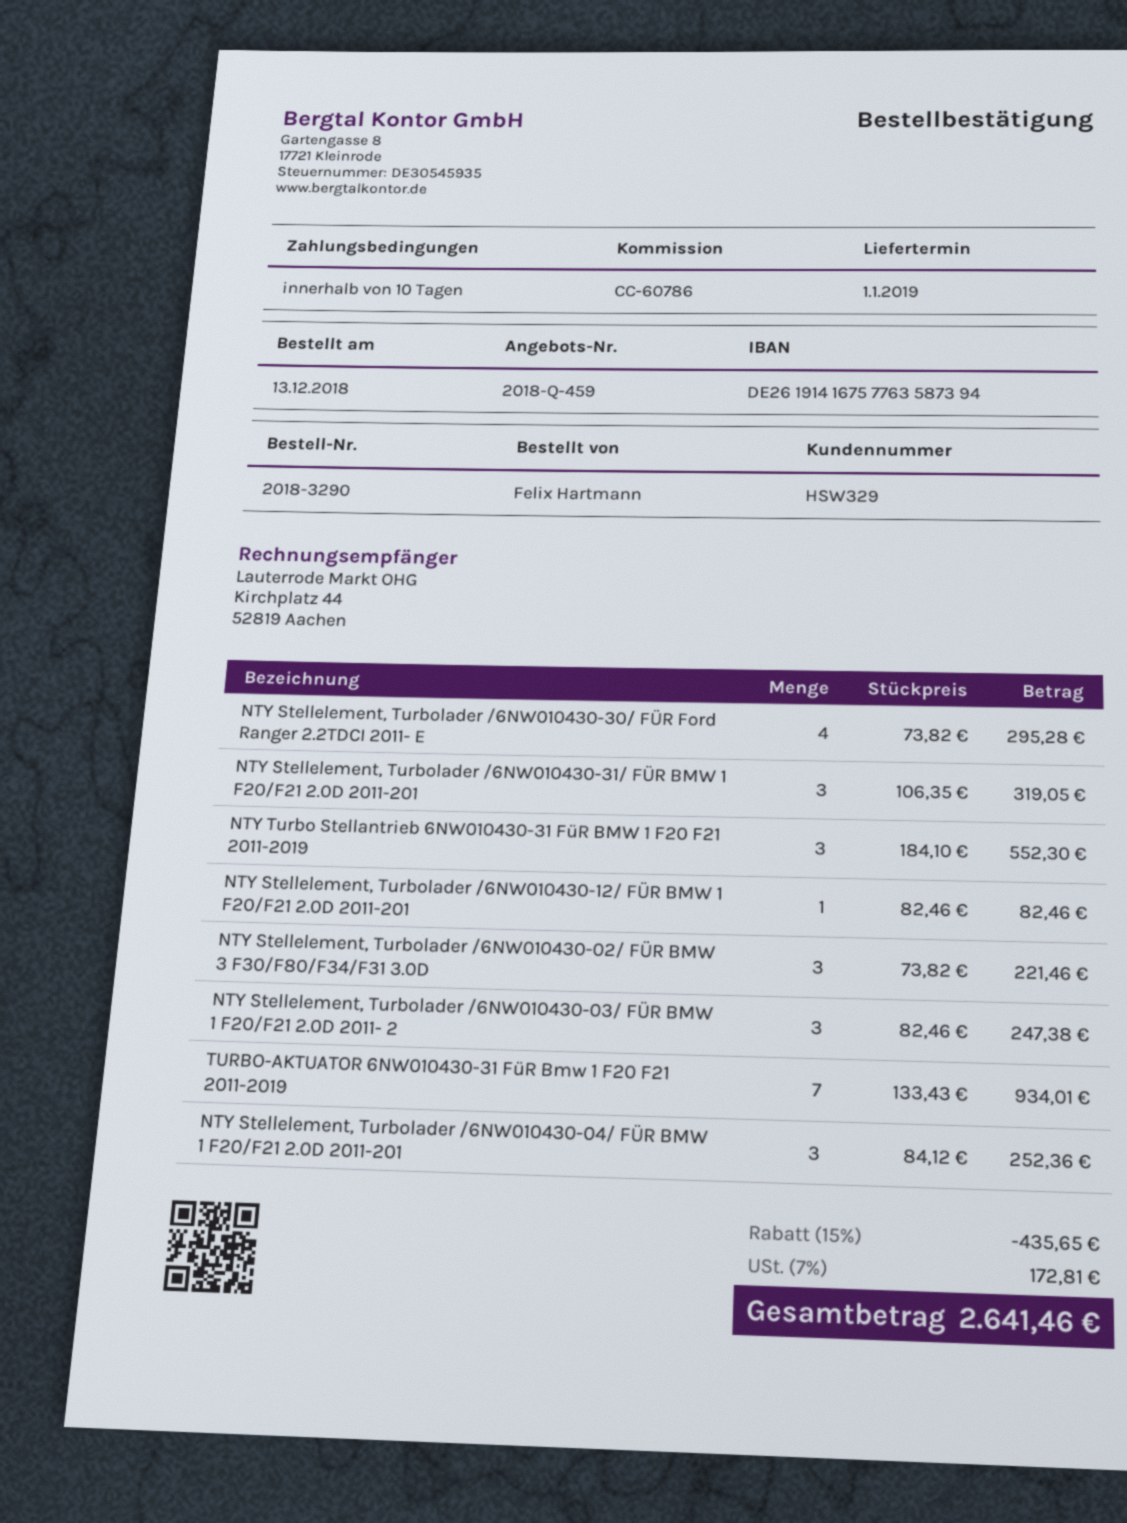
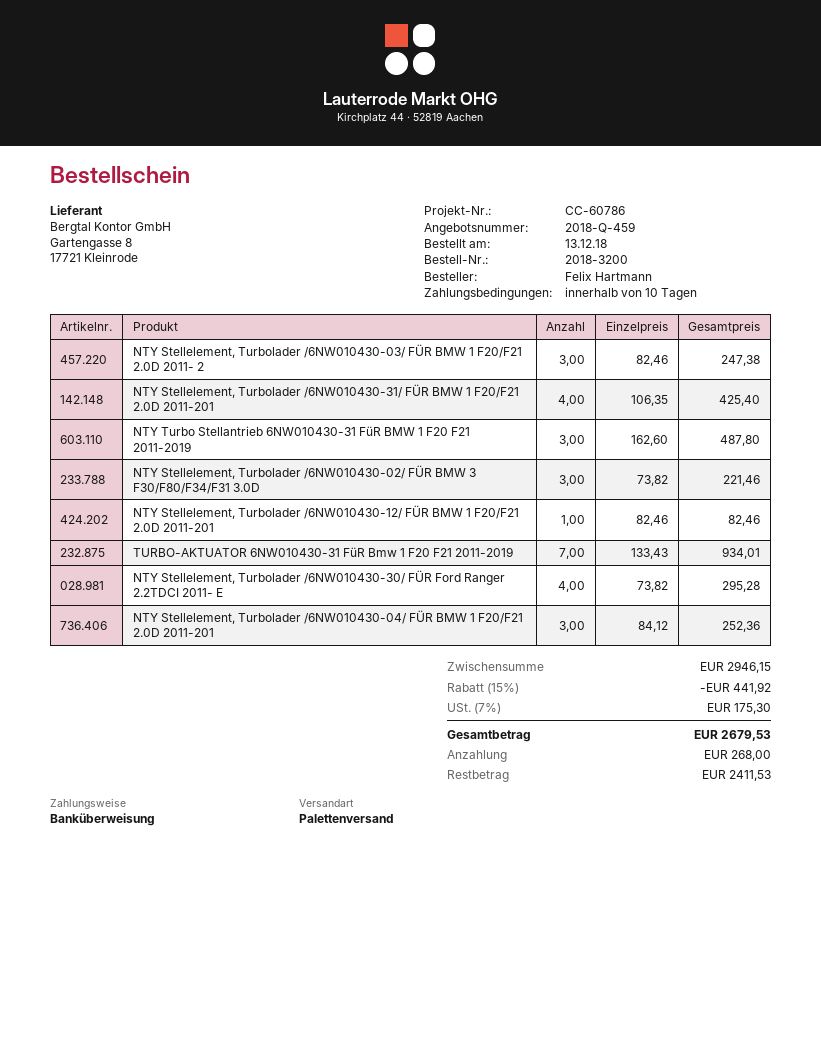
order number: 2018-3290 -> 2018-3200
NTY Stellelement, Turbolader /6NW010430-31/ FÜR BMW 1 F20/F21 2.0D 2011-201: 3 x 106.35 = 319.05 -> 4 x 106.35 = 425.40
NTY Turbo Stellantrieb 6NW010430-31 FüR BMW 1 F20 F21 2011-2019: 3 x 184.10 = 552.30 -> 3 x 162.60 = 487.80
discount: 15% = 435.65 -> 15% = 441.92
tax: 7% = 172.81 -> 7% = 175.30
total: 2641.46 -> 2679.53

